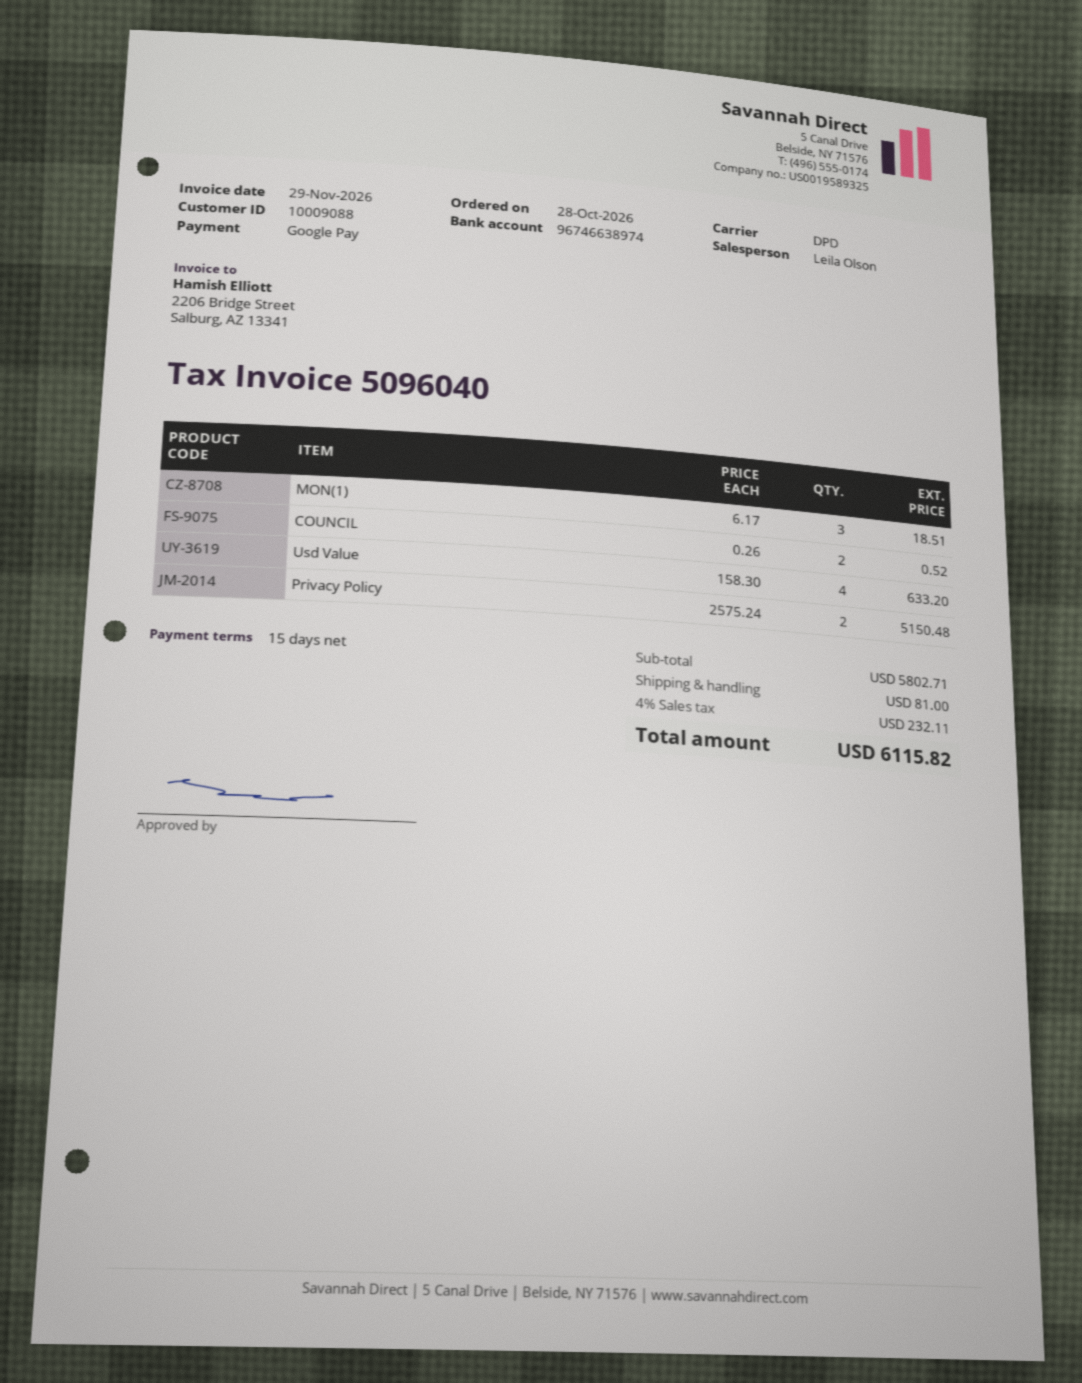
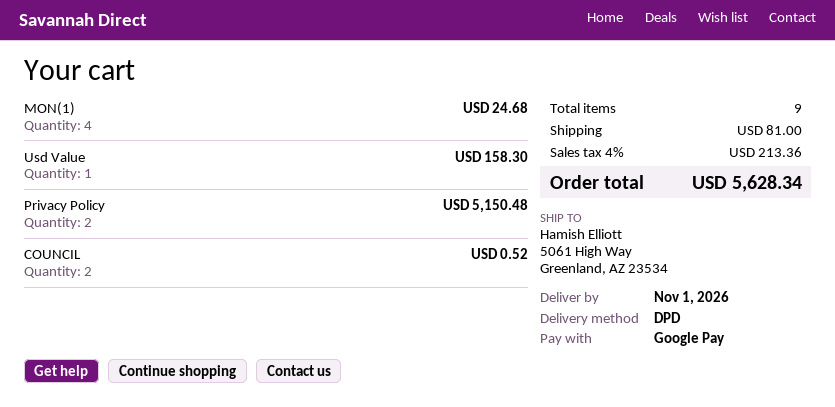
MON(1): 3 for 18.51 -> 4 for 24.68
Usd Value: 4 for 633.20 -> 1 for 158.30
tax: 4% = 232.11 -> 4% = 213.36
total: 6115.82 -> 5628.34

